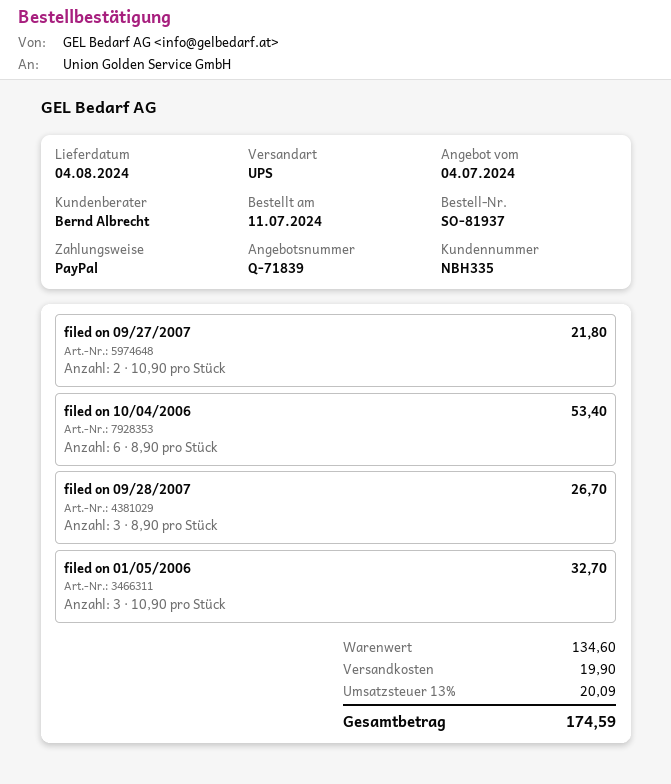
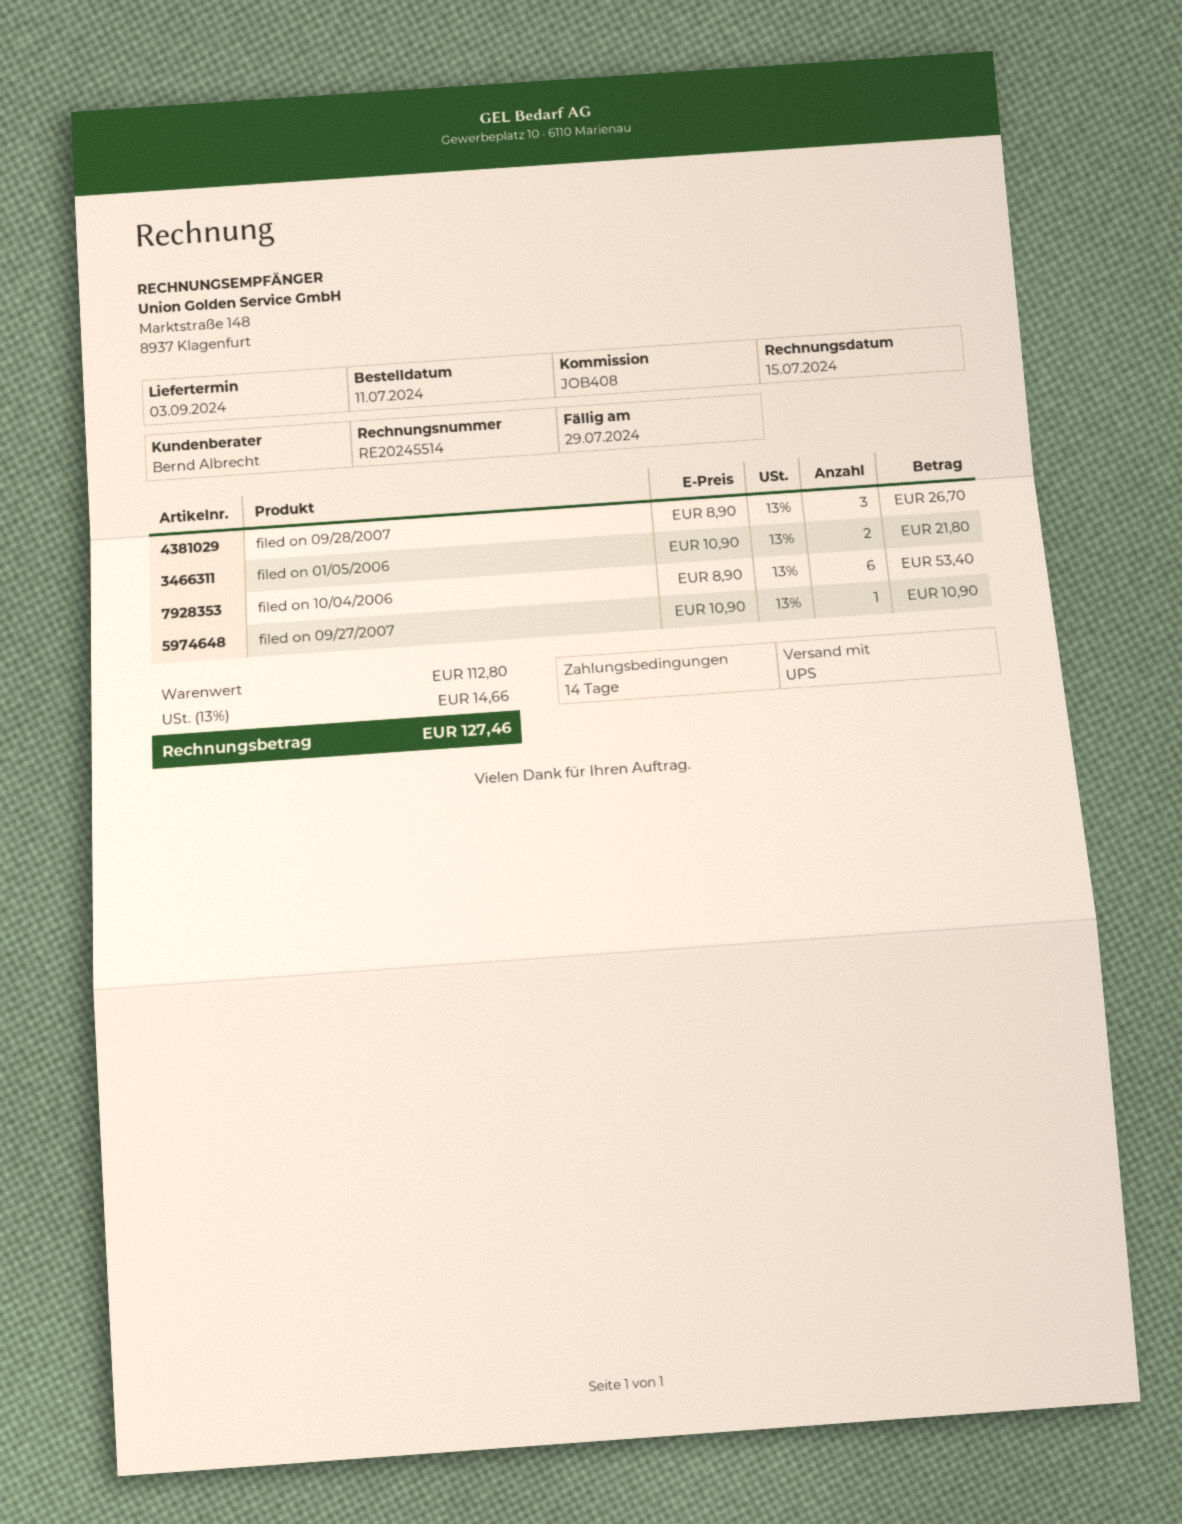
delivery date: 2024-08-04 -> 2024-09-03
filed on 09/27/2007: 2 x 10.90 = 21.80 -> 1 x 10.90 = 10.90
filed on 01/05/2006: 3 x 10.90 = 32.70 -> 2 x 10.90 = 21.80
subtotal: 134.60 -> 112.80
shipping: 19.90 -> none
tax: 13% = 20.09 -> 13% = 14.66
total: 174.59 -> 127.46

